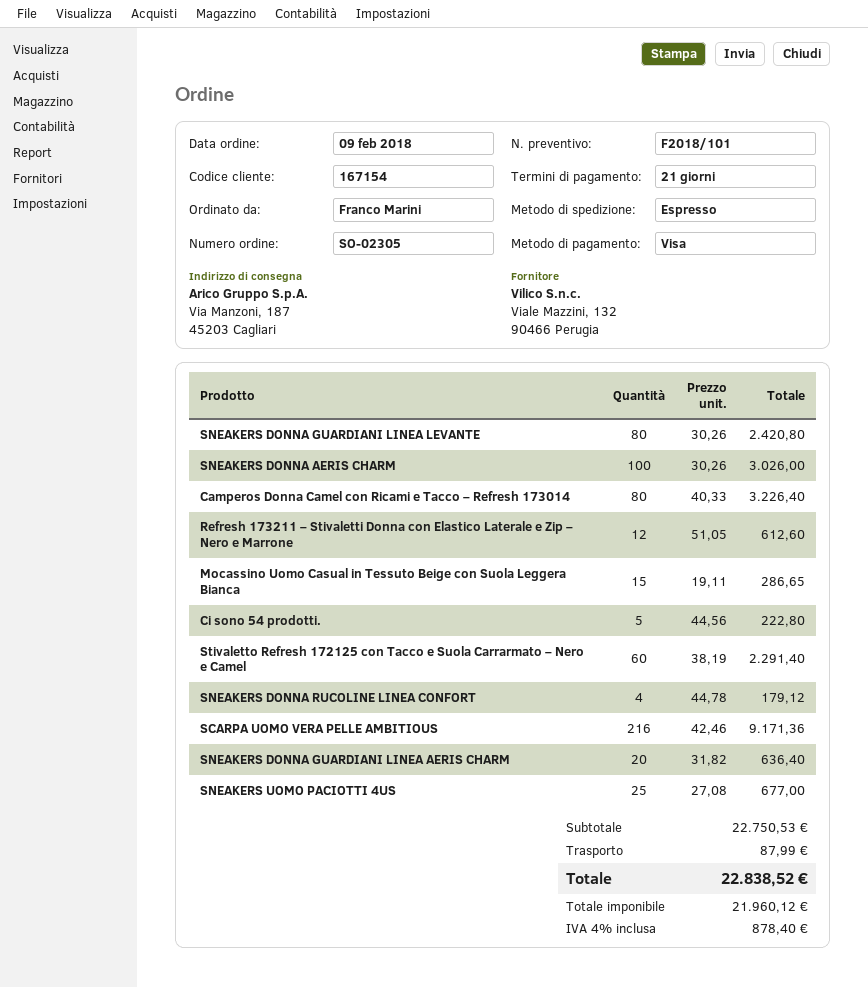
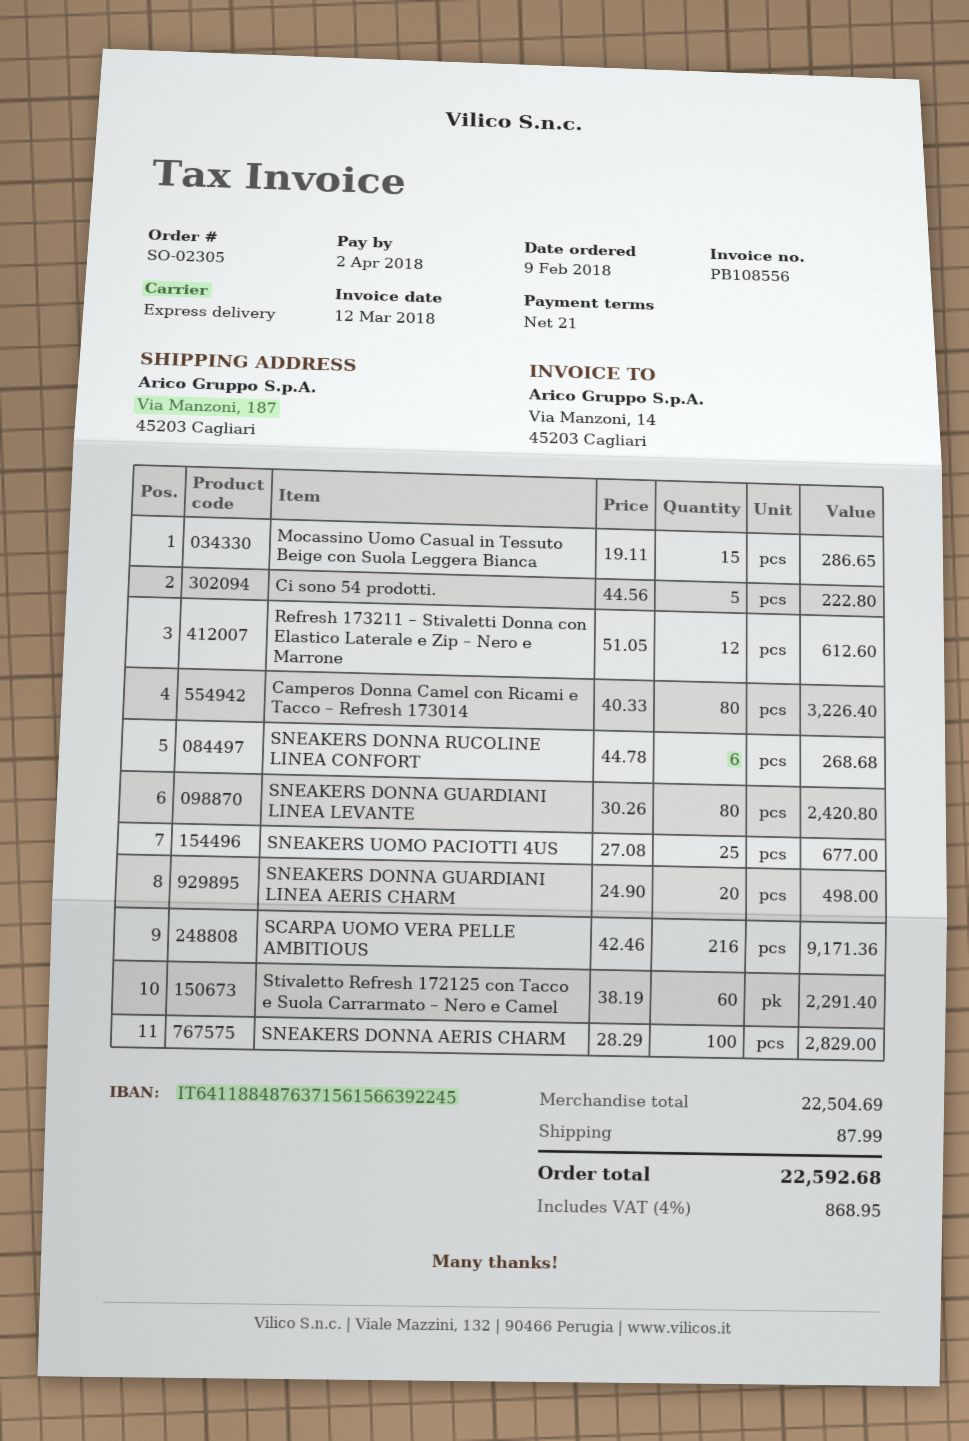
SNEAKERS DONNA AERIS CHARM: 100 x 30.26 = 3026.00 -> 100 x 28.29 = 2829.00
SNEAKERS DONNA RUCOLINE LINEA CONFORT: 4 x 44.78 = 179.12 -> 6 x 44.78 = 268.68
SNEAKERS DONNA GUARDIANI LINEA AERIS CHARM: 20 x 31.82 = 636.40 -> 20 x 24.90 = 498.00
subtotal: 22750.53 -> 22504.69
tax: 4% = 878.40 -> 4% = 868.95
total: 22838.52 -> 22592.68

